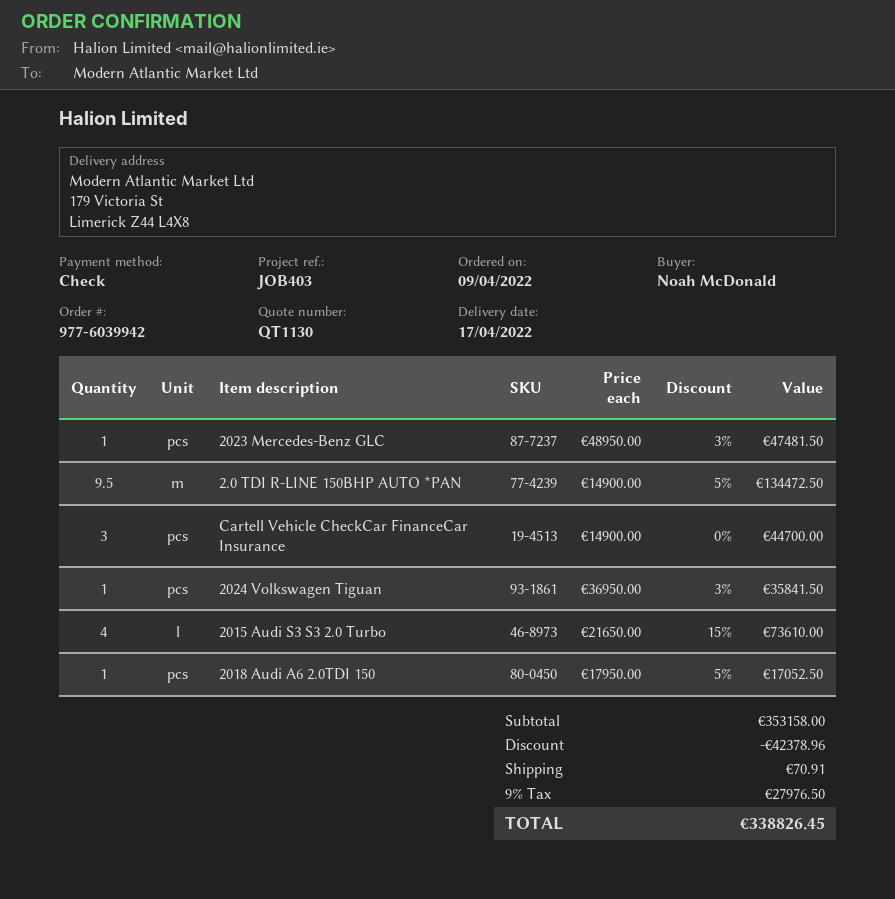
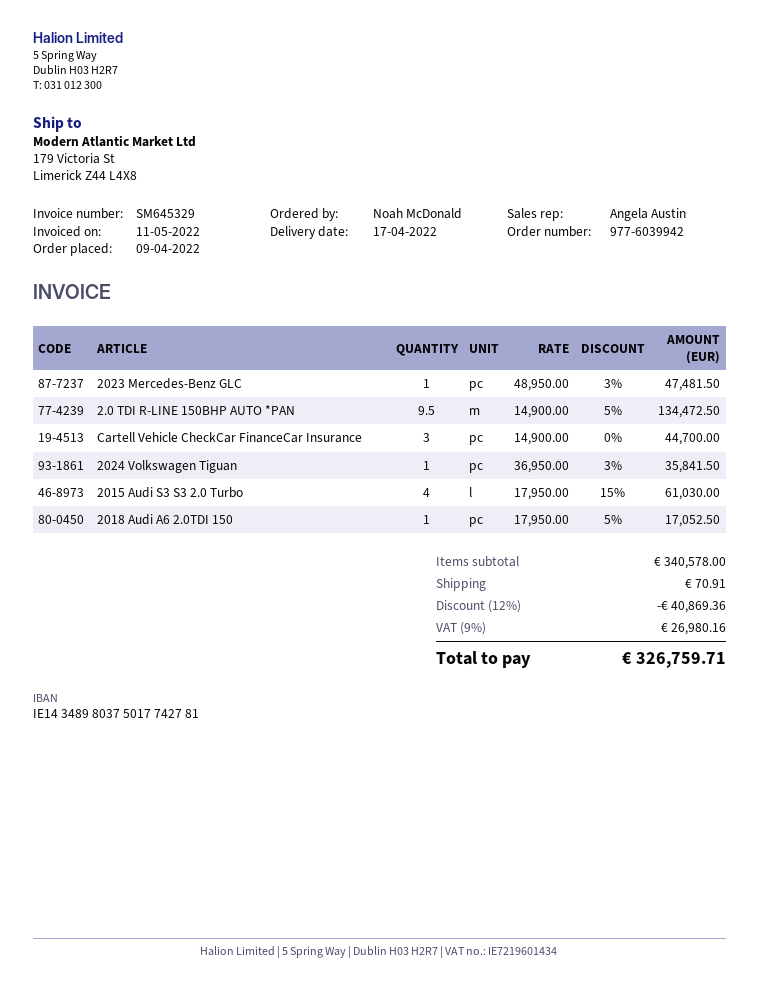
2015 Audi S3 S3 2.0 Turbo: 4 x 21650.00 - 15% = 73610.00 -> 4 x 17950.00 - 15% = 61030.00
subtotal: 353158.00 -> 340578.00
discount: 42378.96 -> 40869.36
tax: 9% = 27976.50 -> 9% = 26980.16
total: 338826.45 -> 326759.71

